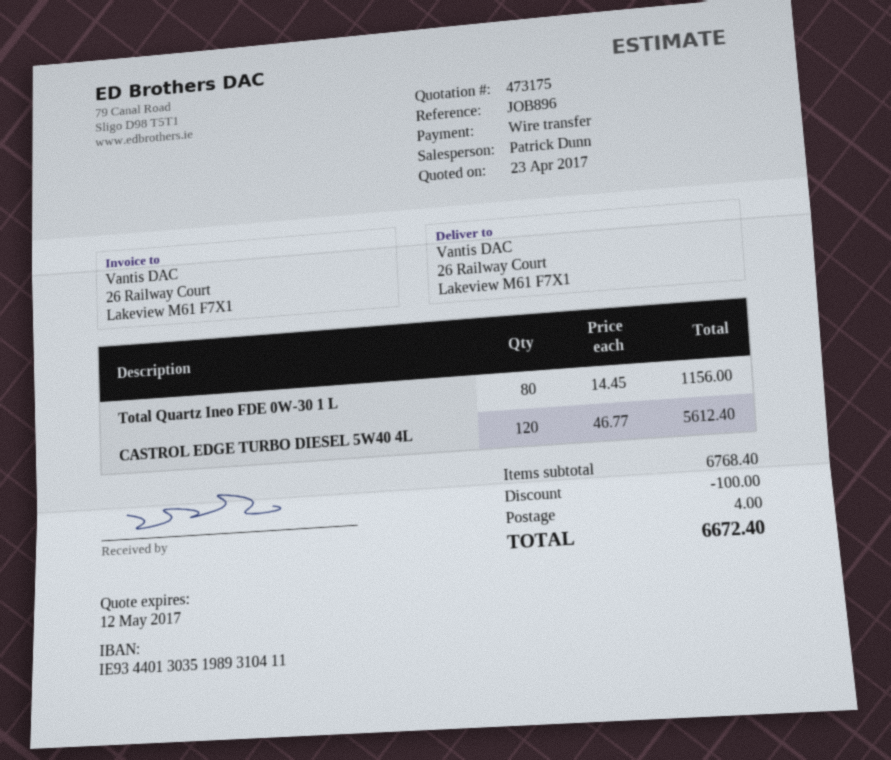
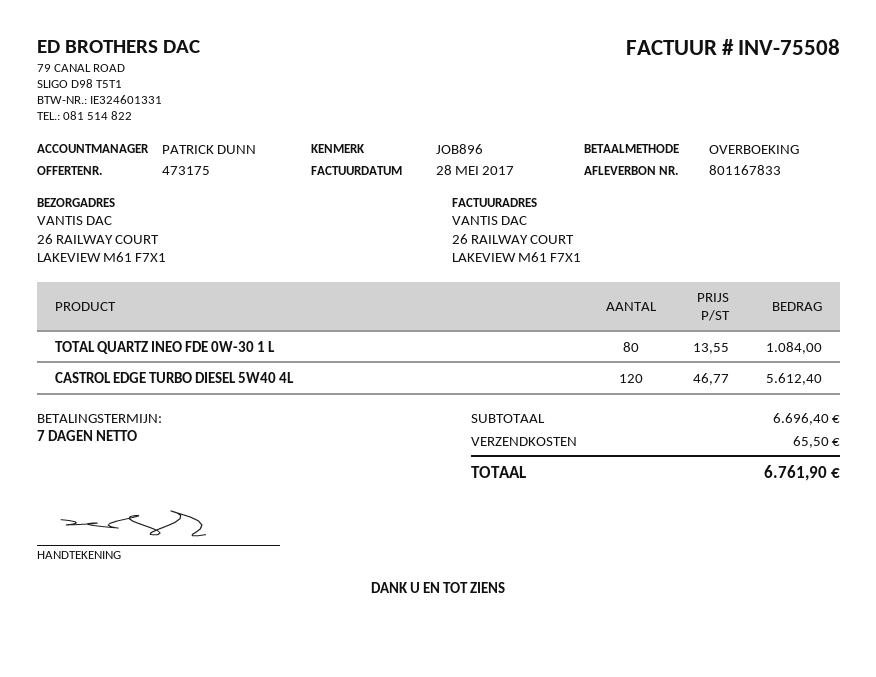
Total Quartz Ineo FDE 0W-30 1 L: 80 x 14.45 = 1156.00 -> 80 x 13.55 = 1084.00
subtotal: 6768.40 -> 6696.40
discount: 100.00 -> none
shipping: 4.00 -> 65.50
total: 6672.40 -> 6761.90

